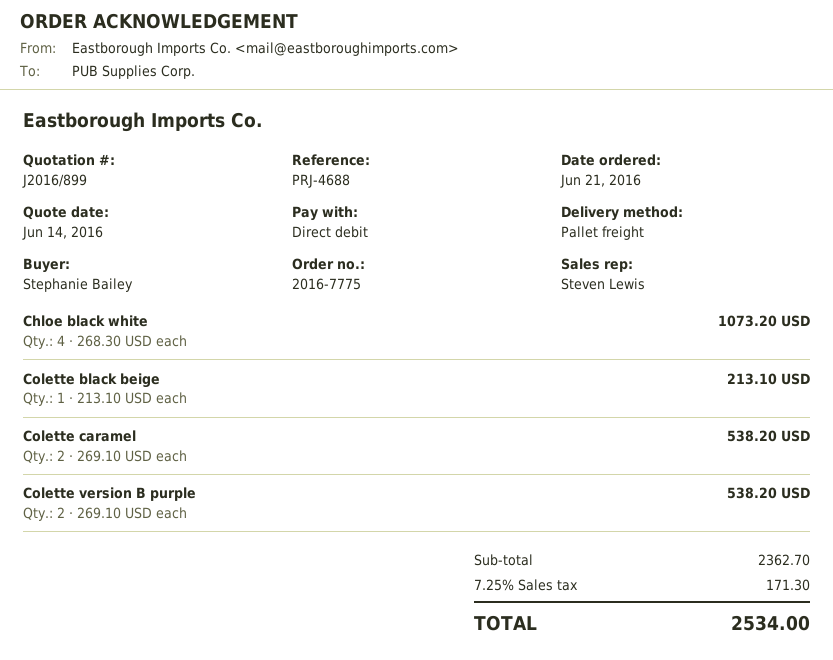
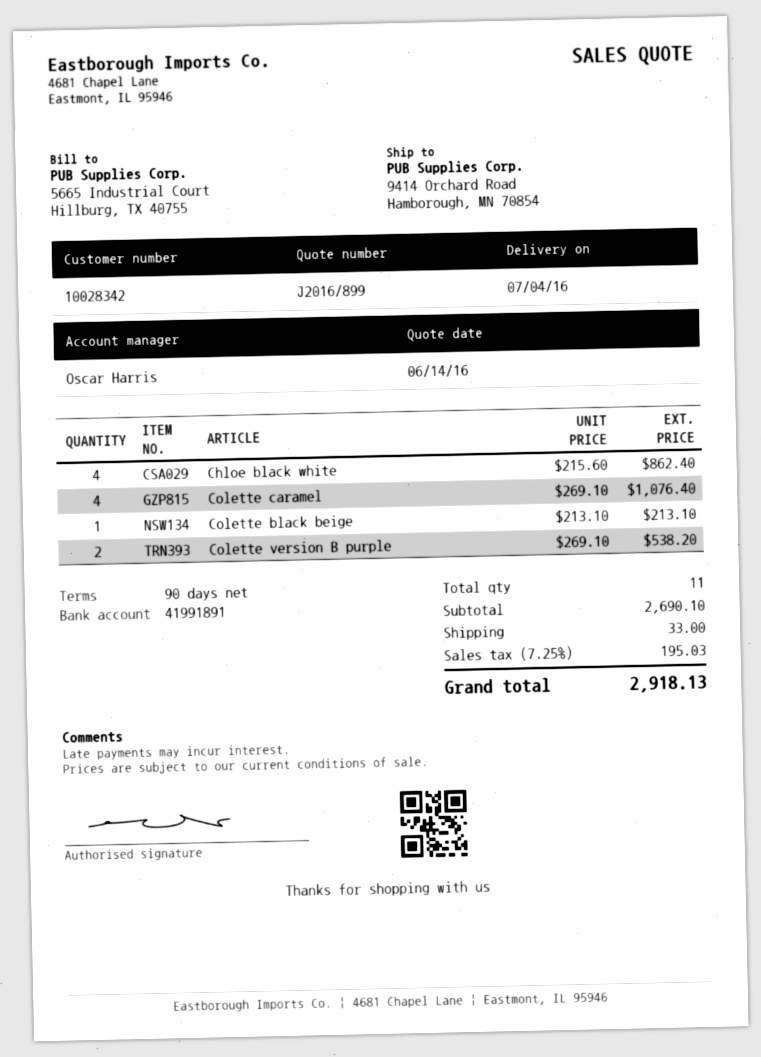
sales rep: Steven Lewis -> Oscar Harris
Chloe black white: 4 x 268.30 = 1073.20 -> 4 x 215.60 = 862.40
Colette caramel: 2 x 269.10 = 538.20 -> 4 x 269.10 = 1076.40
subtotal: 2362.70 -> 2690.10
shipping: none -> 33.00
tax: 7.25% = 171.30 -> 7.25% = 195.03
total: 2534.00 -> 2918.13

